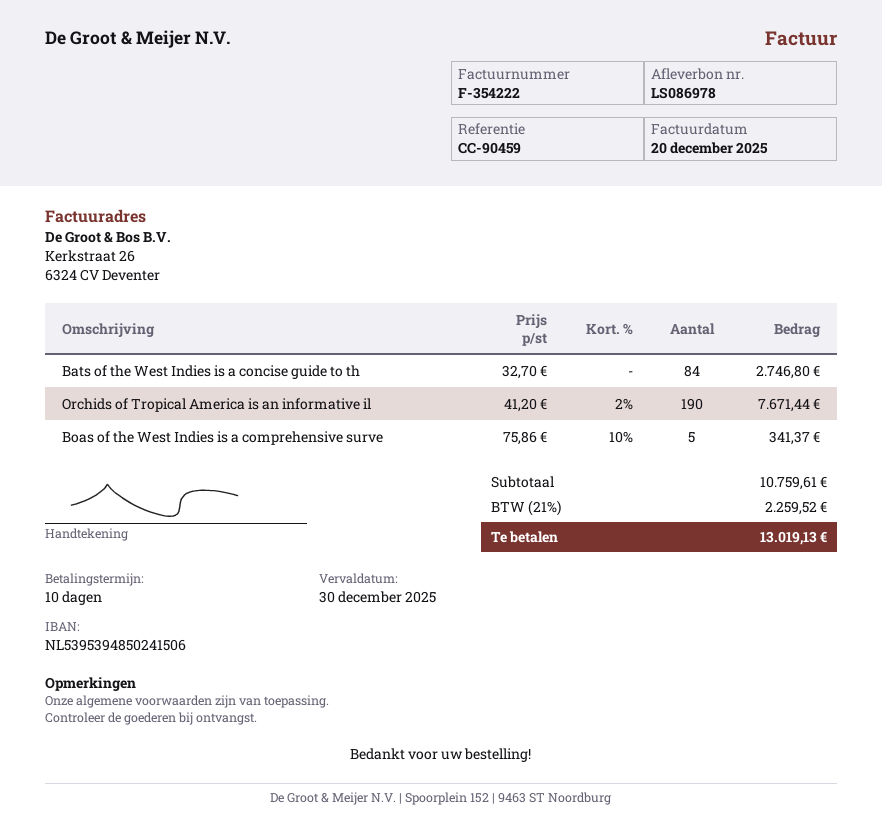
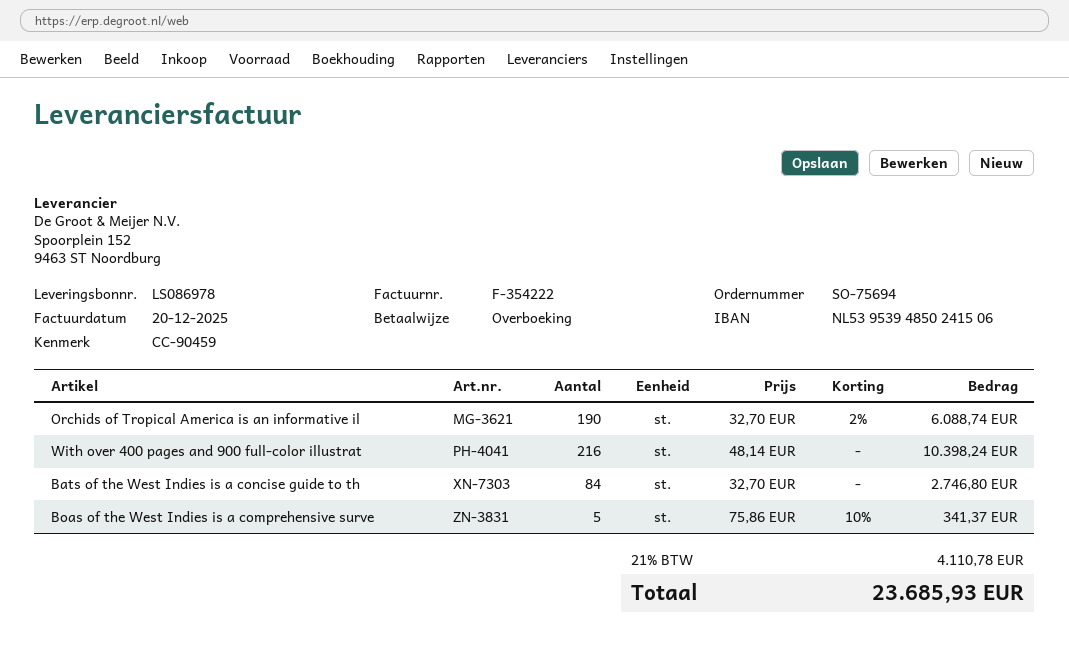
Orchids of Tropical America is an informative il: 190 x 41.20 - 2% = 7671.44 -> 190 x 32.70 - 2% = 6088.74
With over 400 pages and 900 full-color illustrat: none -> 216 x 48.14 = 10398.24
tax: 21% = 2259.52 -> 21% = 4110.78
total: 13019.13 -> 23685.93

